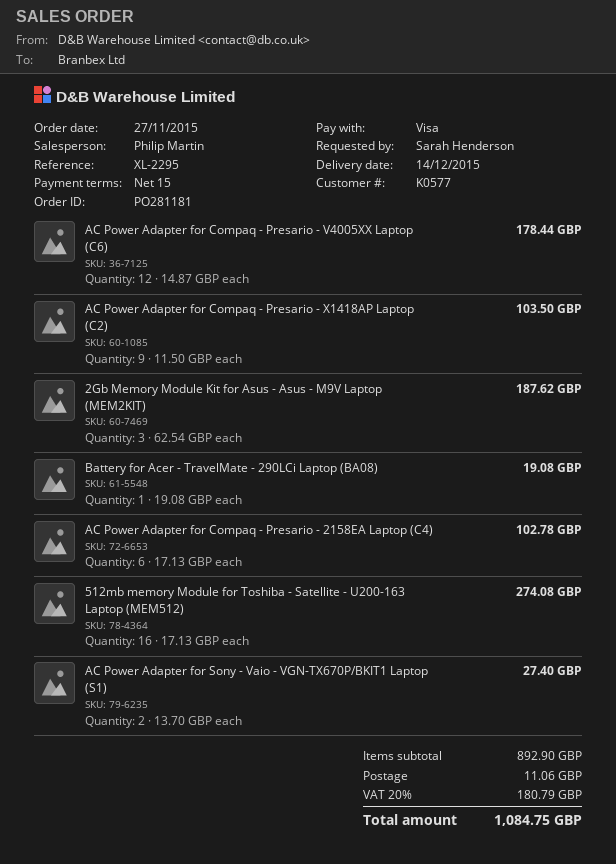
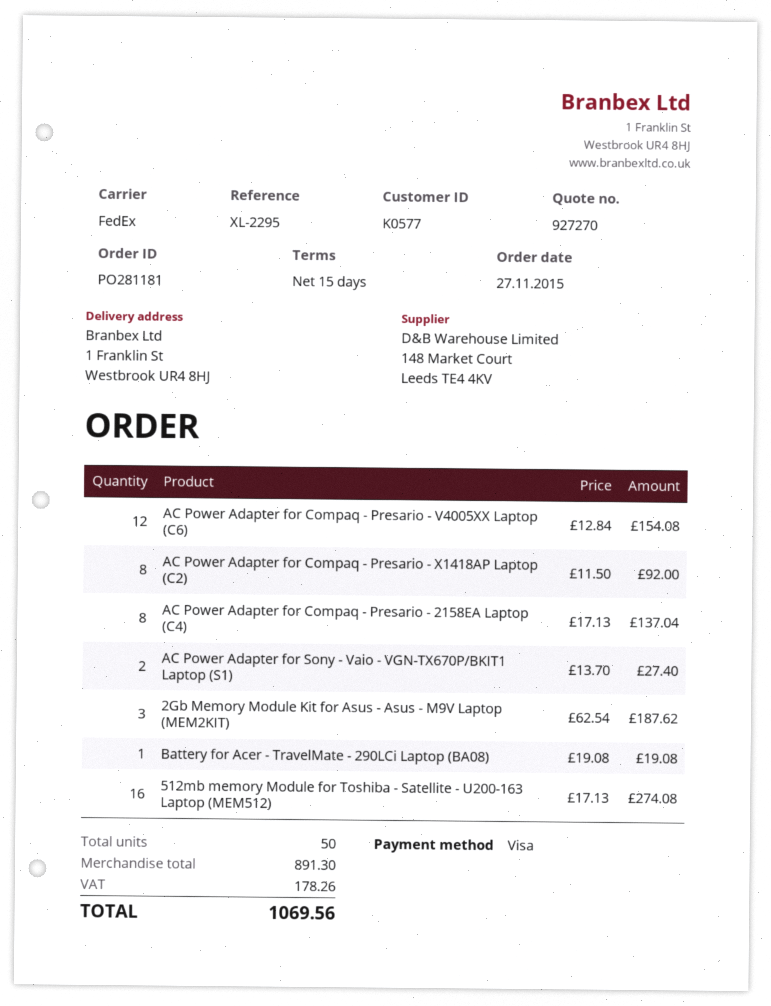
AC Power Adapter for Compaq - Presario - V4005XX Laptop (C6): 12 x 14.87 = 178.44 -> 12 x 12.84 = 154.08
AC Power Adapter for Compaq - Presario - X1418AP Laptop (C2): 9 x 11.50 = 103.50 -> 8 x 11.50 = 92.00
AC Power Adapter for Compaq - Presario - 2158EA Laptop (C4): 6 x 17.13 = 102.78 -> 8 x 17.13 = 137.04
subtotal: 892.90 -> 891.30
shipping: 11.06 -> none
tax: 180.79 -> 178.26
total: 1084.75 -> 1069.56

